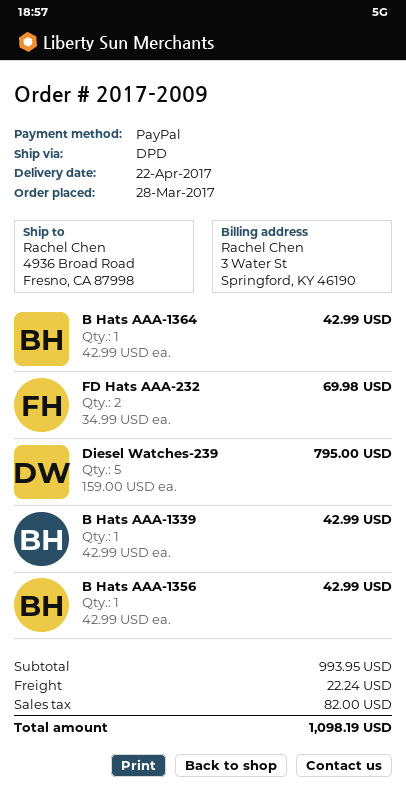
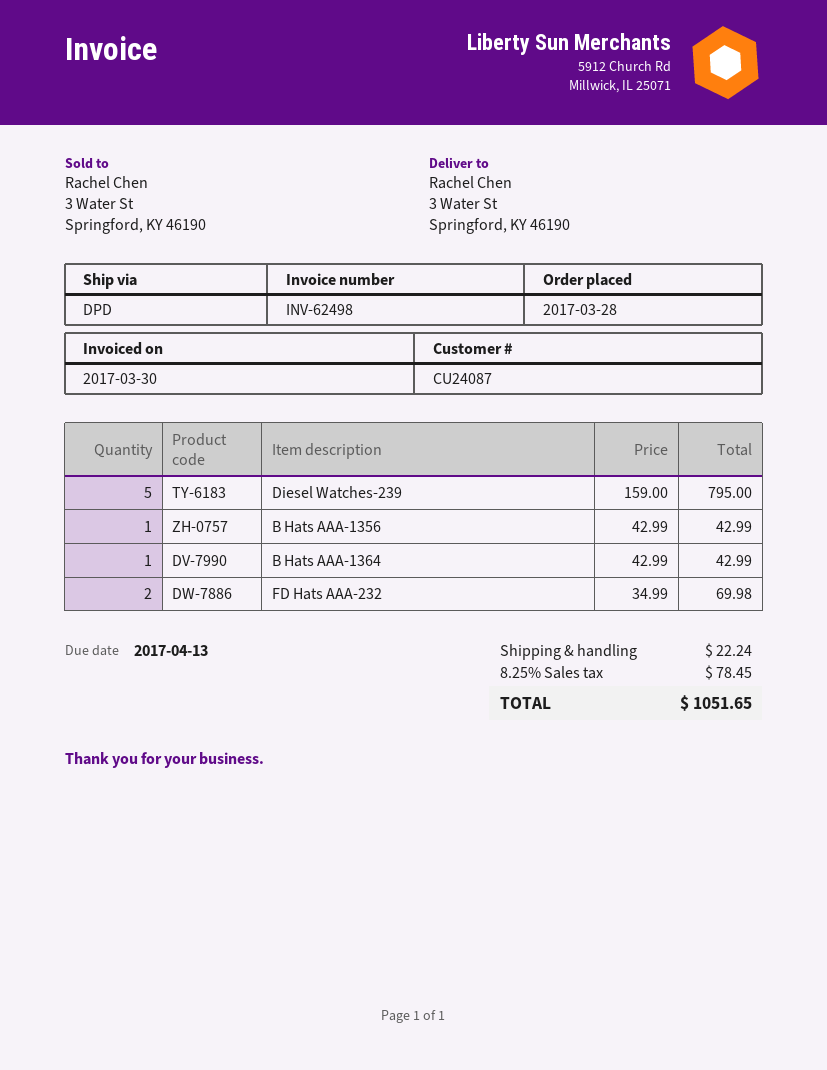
ship to: 4936 Broad Road, Fresno, CA 87998 -> 3 Water St, Springford, KY 46190
B Hats AAA-1339: 1 x 42.99 = 42.99 -> none
tax: 82.00 -> 78.45
total: 1098.19 -> 1051.65

